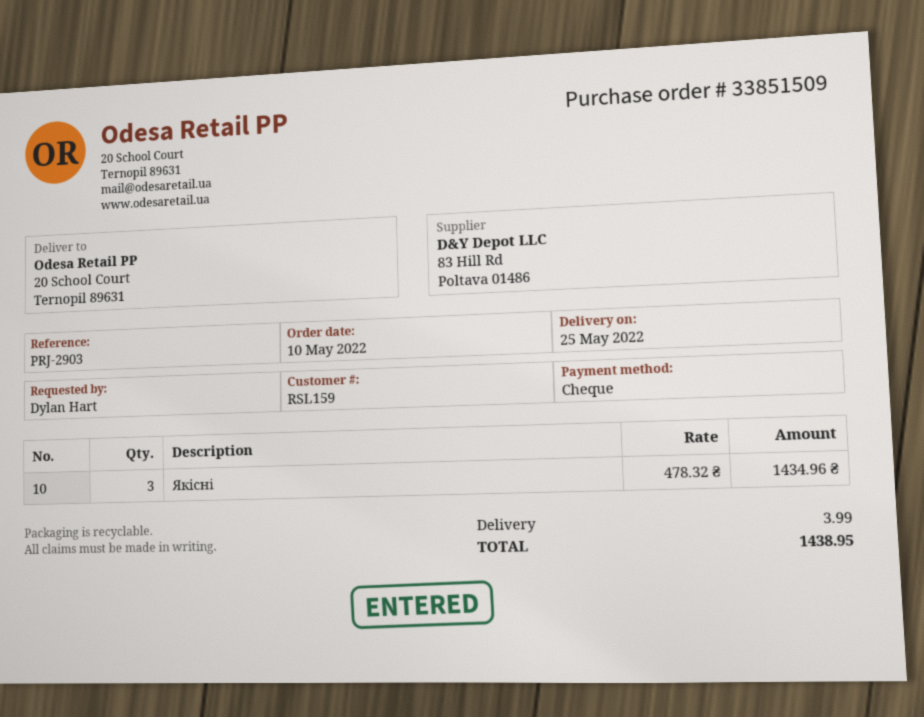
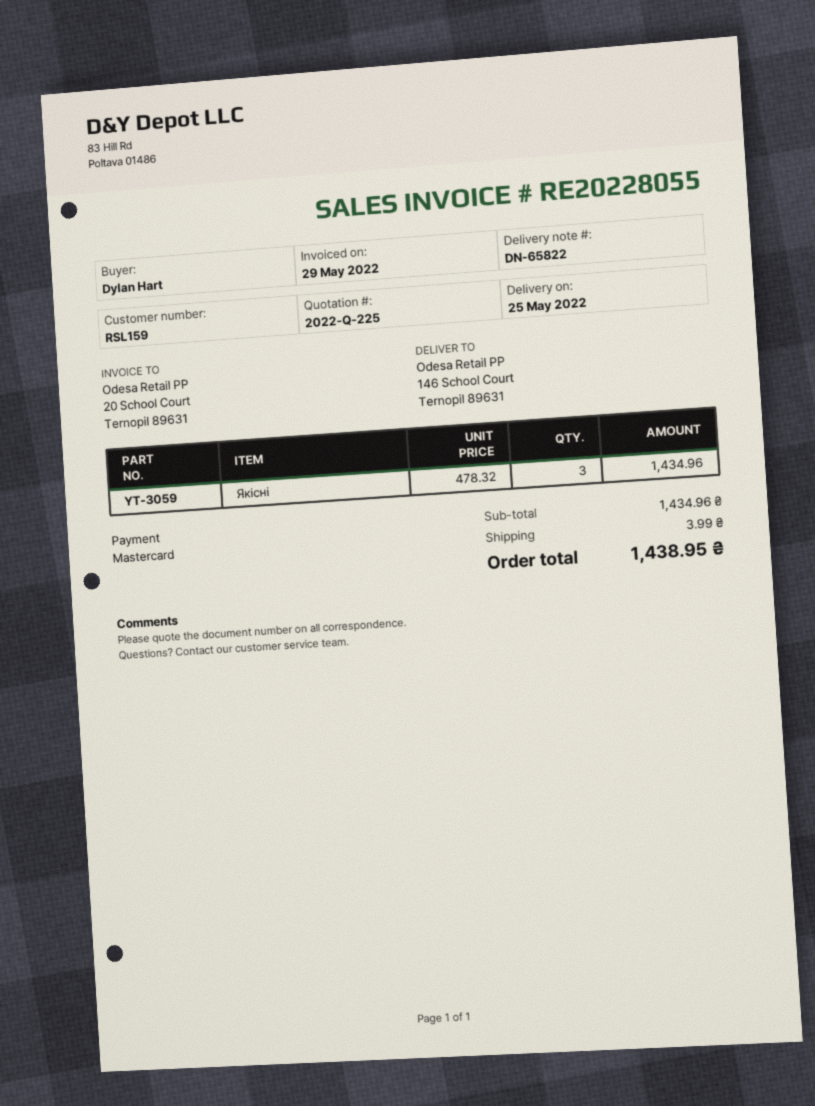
payment method: cheque -> Mastercard
ship to: 20 School Court, Ternopil 89631 -> 146 School Court, Ternopil 89631

